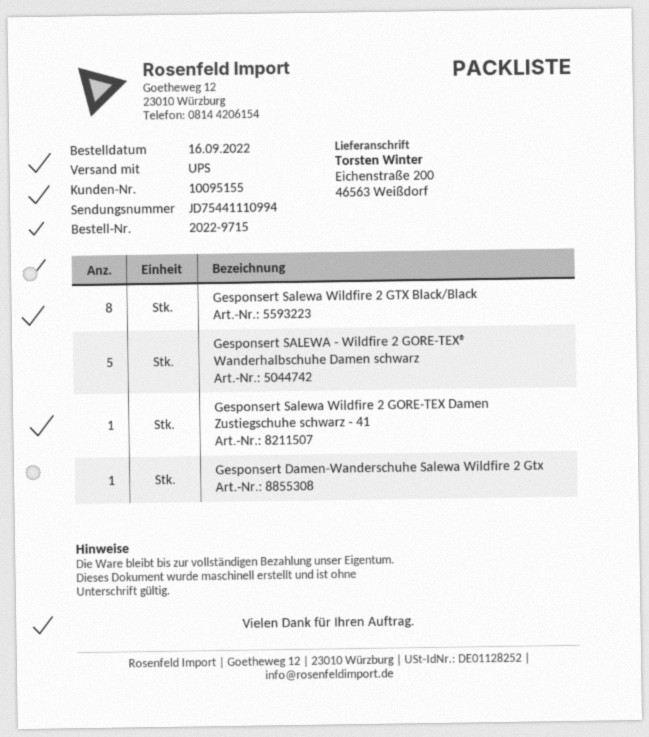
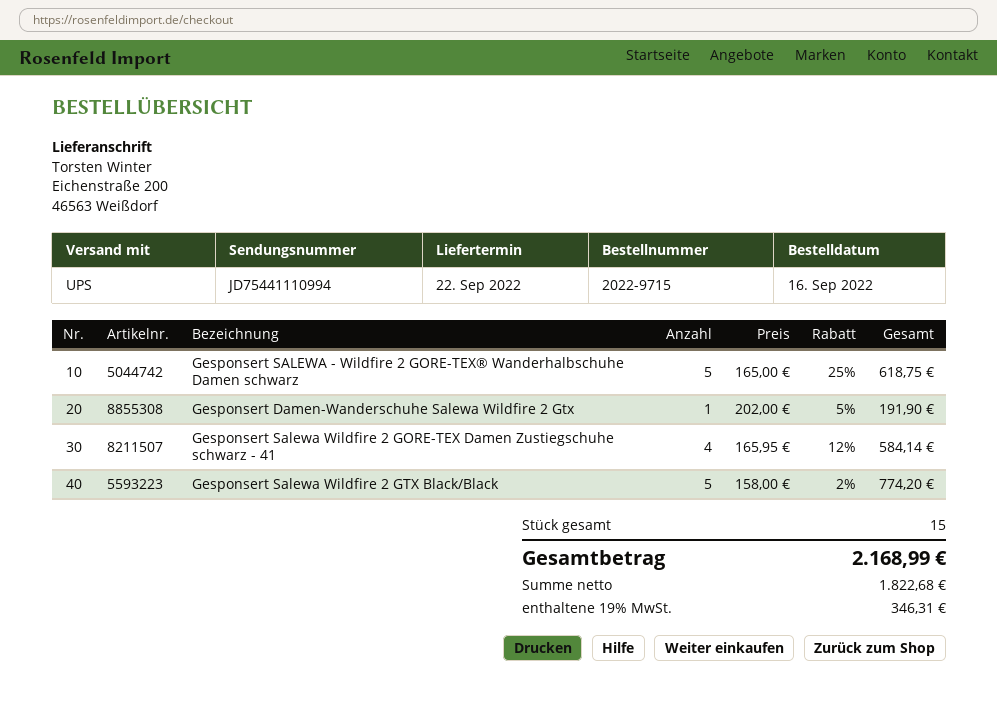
Gesponsert Salewa Wildfire 2 GTX Black/Black: 8 -> 5
Gesponsert Salewa Wildfire 2 GORE-TEX Damen Zustiegschuhe schwarz - 41: 1 -> 4

